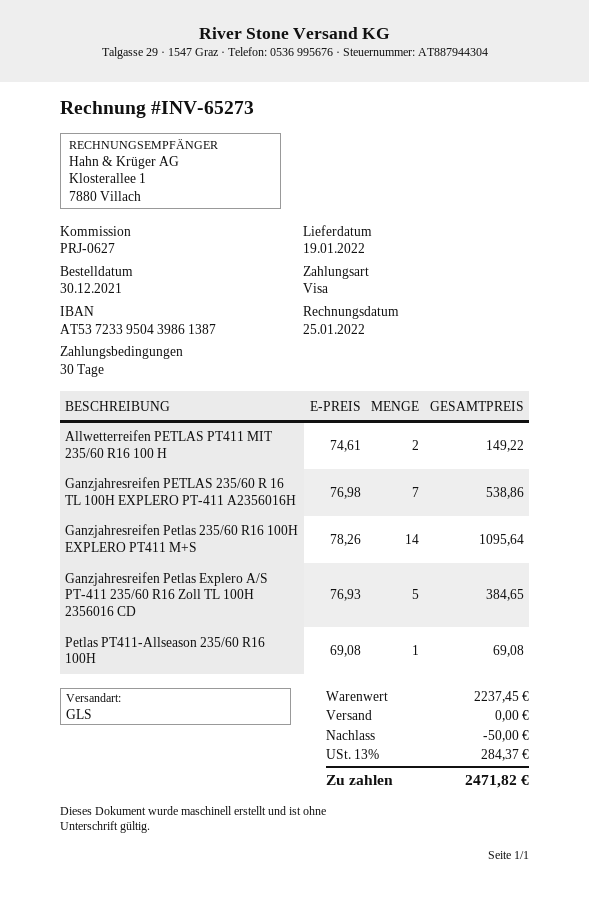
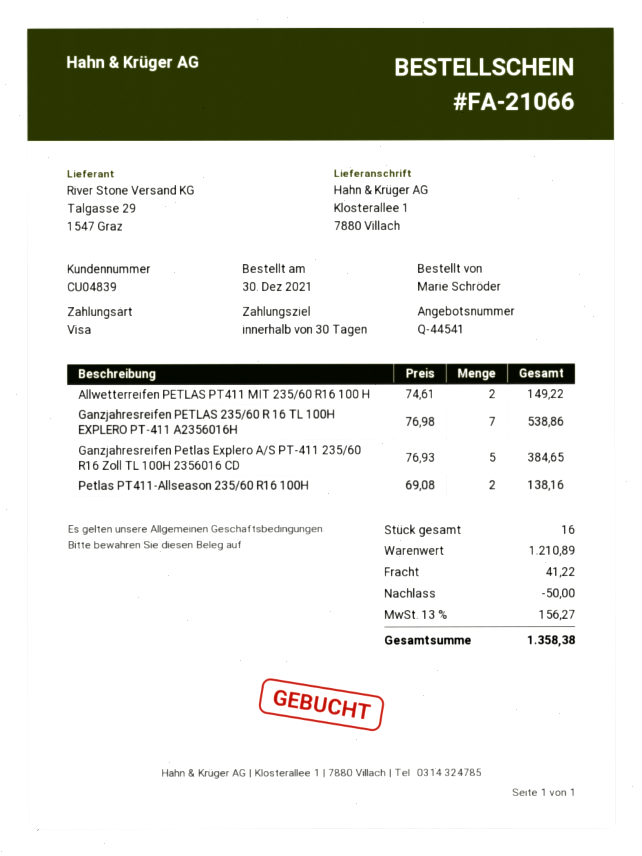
Ganzjahresreifen Petlas 235/60 R16 100H EXPLERO PT411 M+S: 14 x 78.26 = 1095.64 -> none
Petlas PT411-Allseason 235/60 R16 100H: 1 x 69.08 = 69.08 -> 2 x 69.08 = 138.16
subtotal: 2237.45 -> 1210.89
shipping: 0.00 -> 41.22
tax: 13% = 284.37 -> 13% = 156.27
total: 2471.82 -> 1358.38

